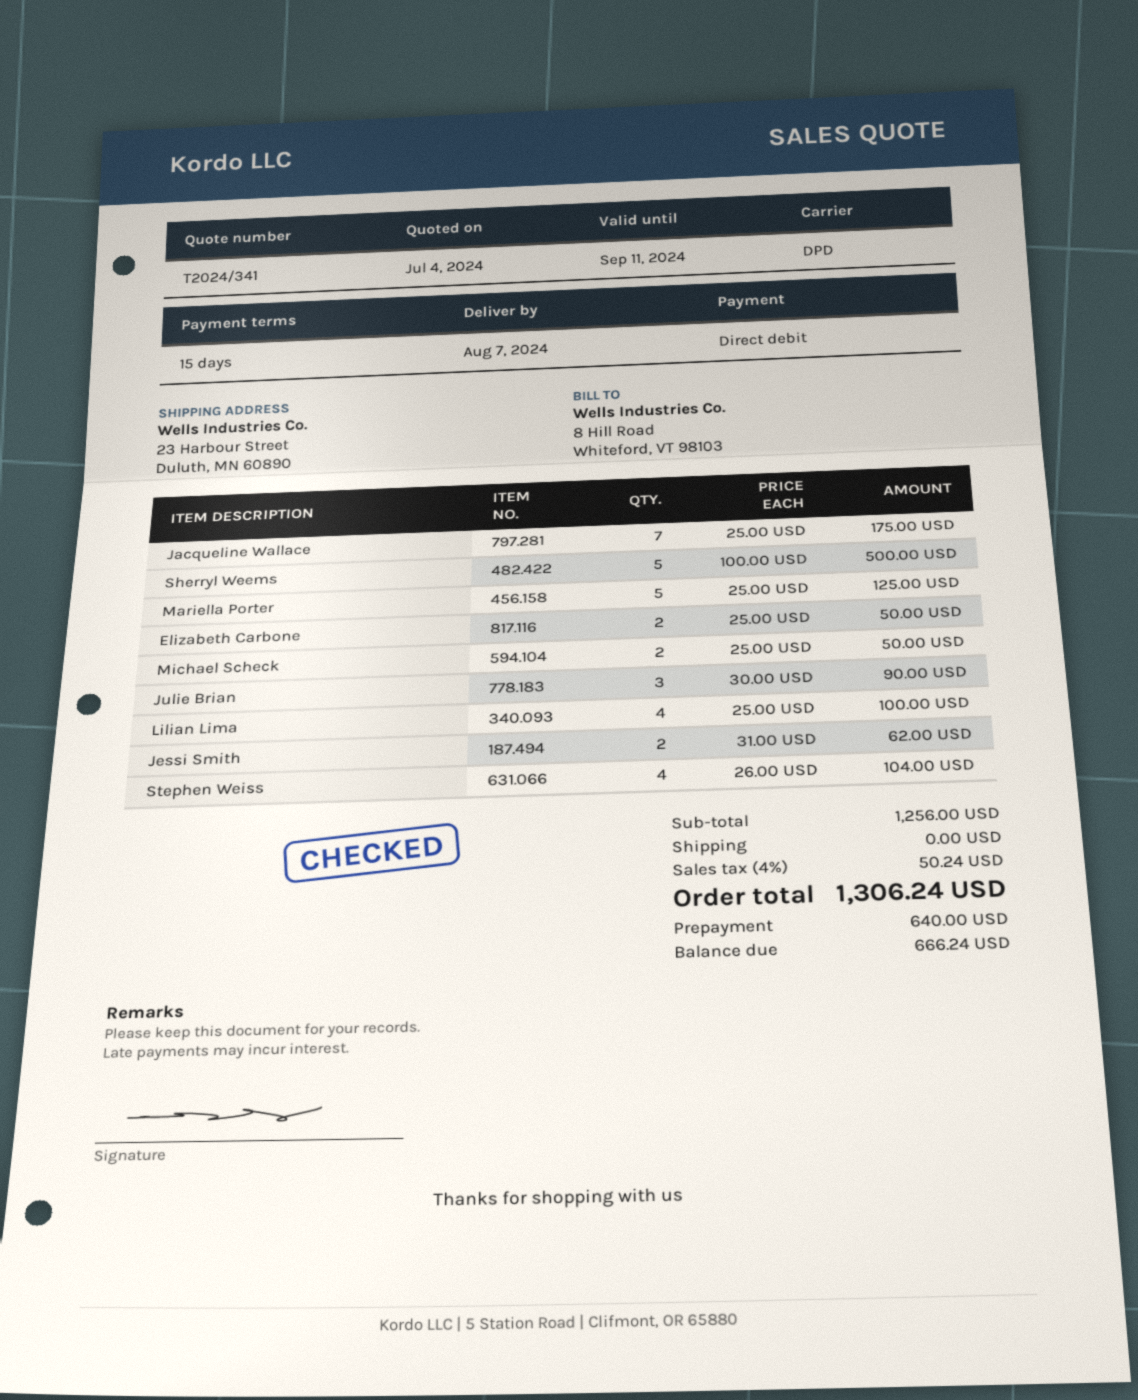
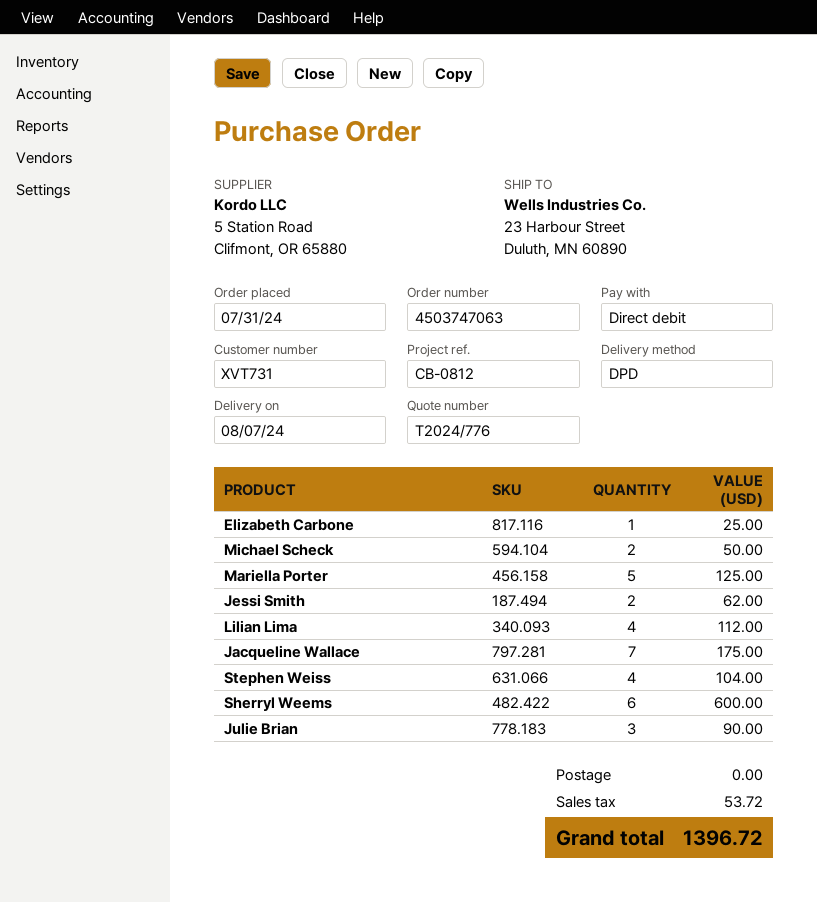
quote number: T2024/341 -> T2024/776
Sherryl Weems: 5 for 500.00 -> 6 for 600.00
Elizabeth Carbone: 2 for 50.00 -> 1 for 25.00
Lilian Lima: 4 for 100.00 -> 4 for 112.00
tax: 50.24 -> 53.72
total: 1306.24 -> 1396.72

